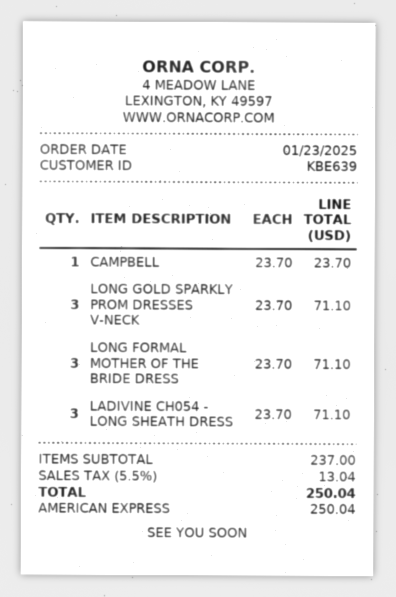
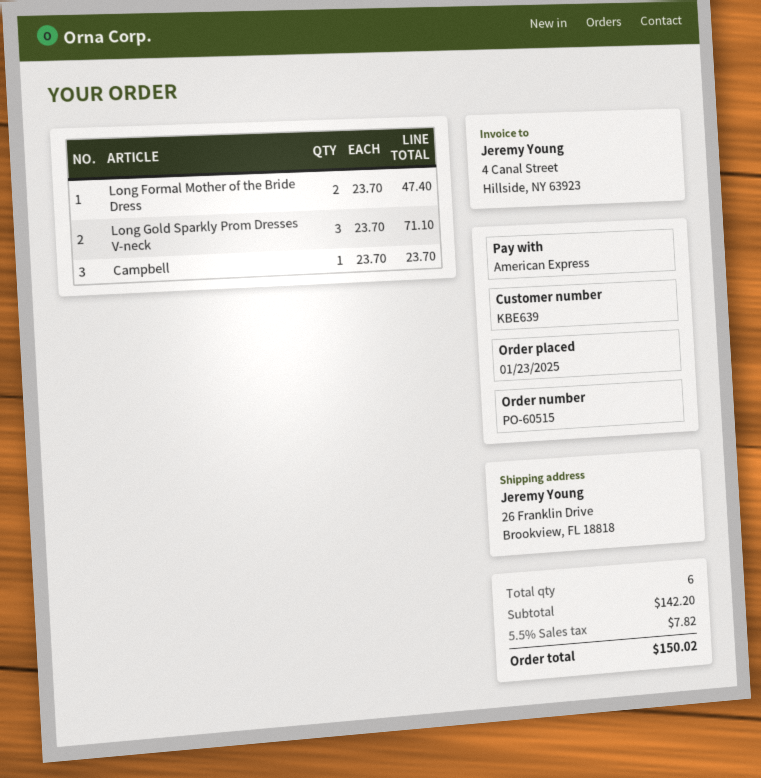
LONG FORMAL MOTHER OF THE BRIDE DRESS: 3 x 23.70 = 71.10 -> 2 x 23.70 = 47.40
LADIVINE CH054 - LONG SHEATH DRESS: 3 x 23.70 = 71.10 -> none
subtotal: 237.00 -> 142.20
tax: 5.5% = 13.04 -> 5.5% = 7.82
total: 250.04 -> 150.02

